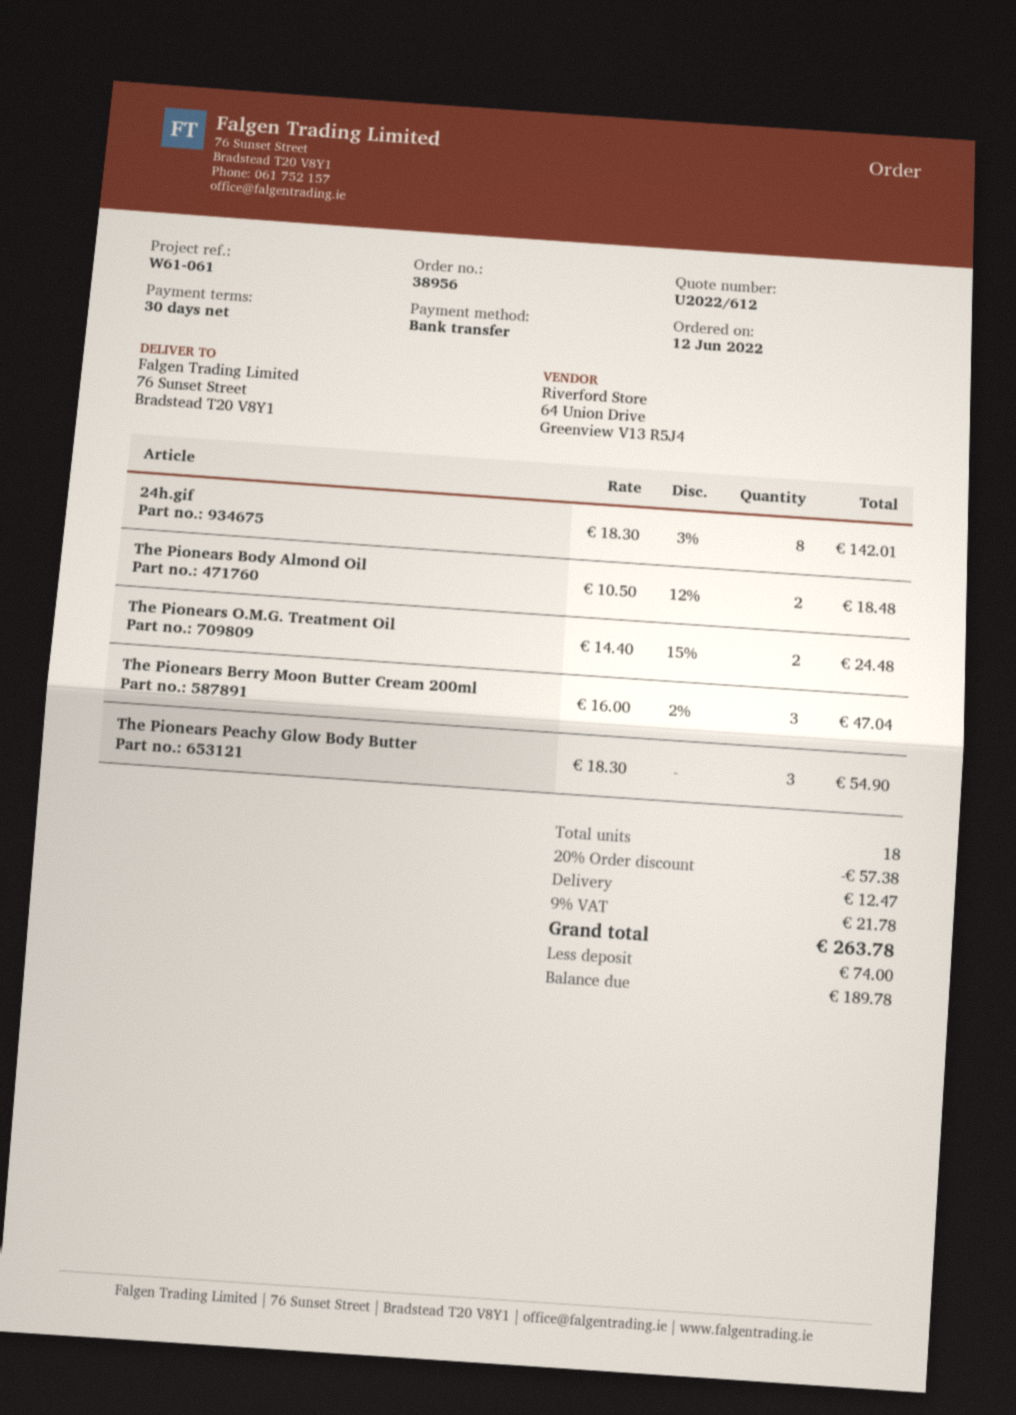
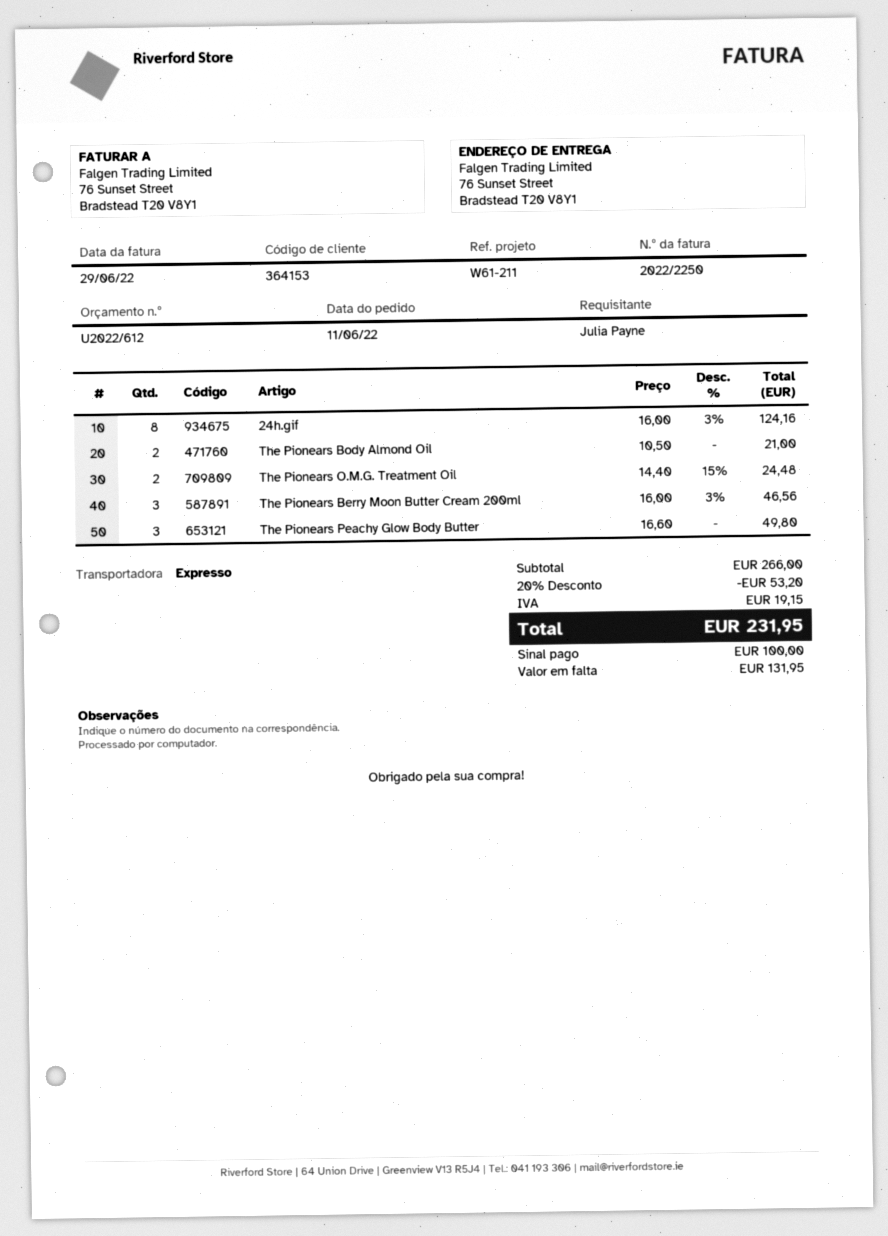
order date: 2022-06-12 -> 2022-06-11
reference: W61-061 -> W61-211
24h.gif: 8 x 18.30 - 3% = 142.01 -> 8 x 16.00 - 3% = 124.16
The Pionears Body Almond Oil: 2 x 10.50 - 12% = 18.48 -> 2 x 10.50 = 21.00
The Pionears Berry Moon Butter Cream 200ml: 3 x 16.00 - 2% = 47.04 -> 3 x 16.00 - 3% = 46.56
The Pionears Peachy Glow Body Butter: 3 x 18.30 = 54.90 -> 3 x 16.60 = 49.80
discount: 20% = 57.38 -> 20% = 53.20
shipping: 12.47 -> none
tax: 21.78 -> 19.15
total: 263.78 -> 231.95
deposit: 74.00 -> 100.00
balance: 189.78 -> 131.95

